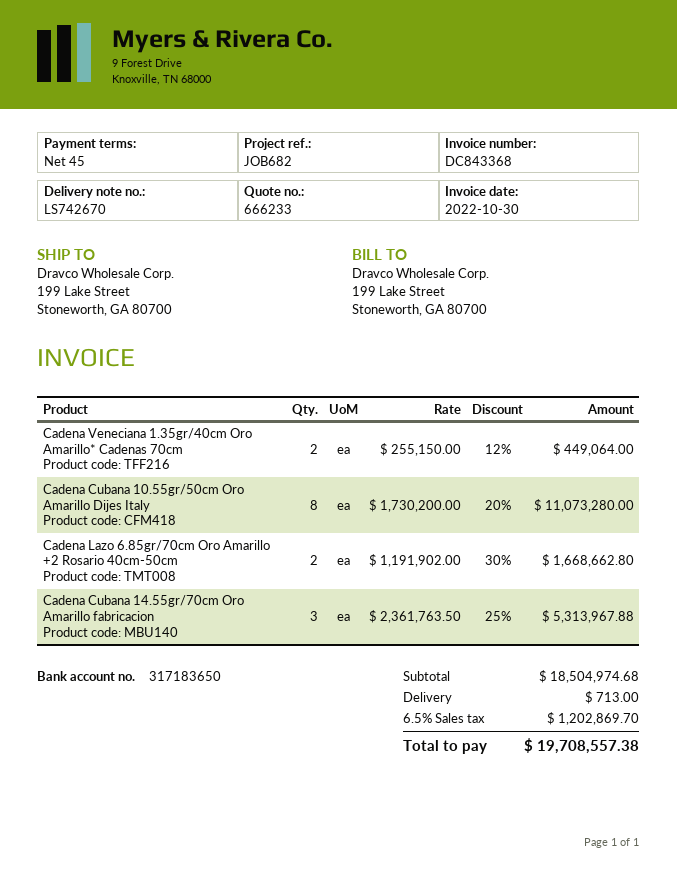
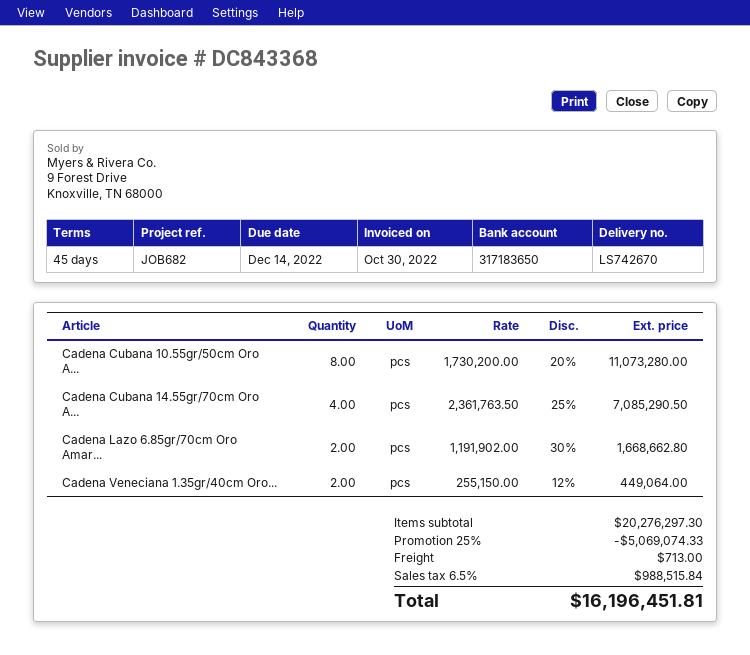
Cadena Cubana 14.55gr/70cm Oro Amarillo fabricacion: 3 x 2361763.50 - 25% = 5313967.88 -> 4 x 2361763.50 - 25% = 7085290.50
subtotal: 18504974.68 -> 20276297.30
discount: none -> 25% = 5069074.33
tax: 6.5% = 1202869.70 -> 6.5% = 988515.84
total: 19708557.38 -> 16196451.81

